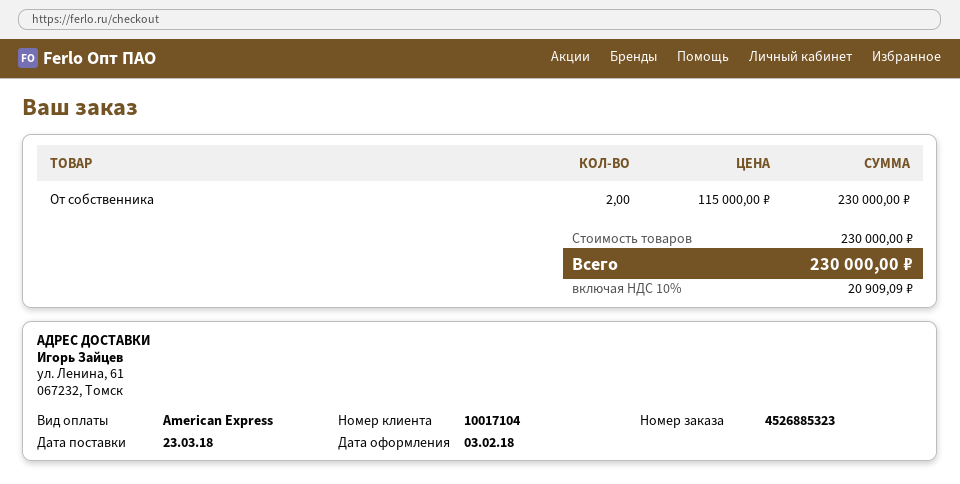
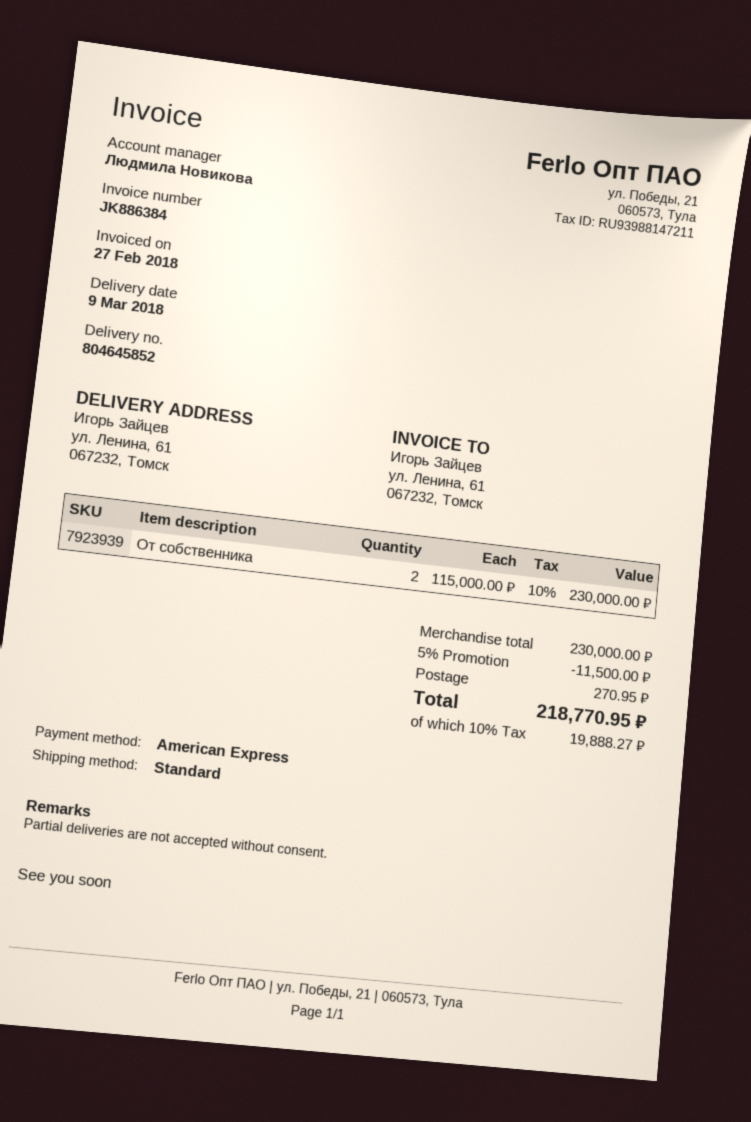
delivery date: 2018-03-23 -> 2018-03-09
discount: none -> 5% = 11500.00
shipping: none -> 270.95
tax: 10% = 20909.09 -> 10% = 19888.27
total: 230000.00 -> 218770.95

